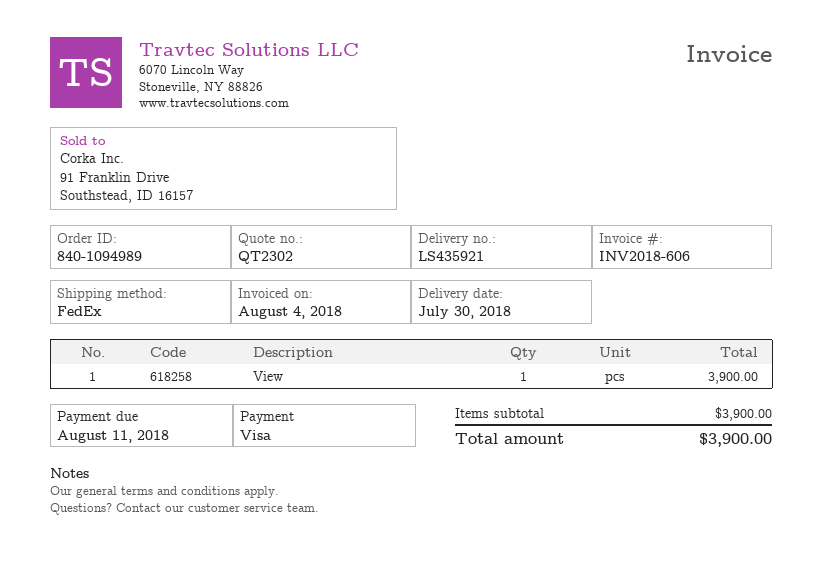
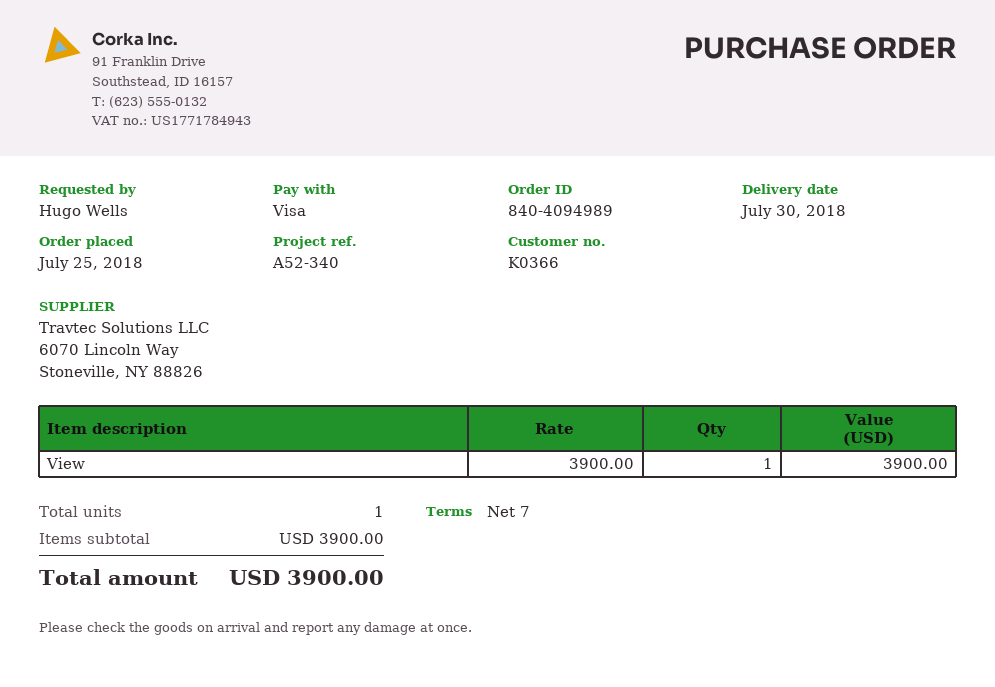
order number: 840-1094989 -> 840-4094989

